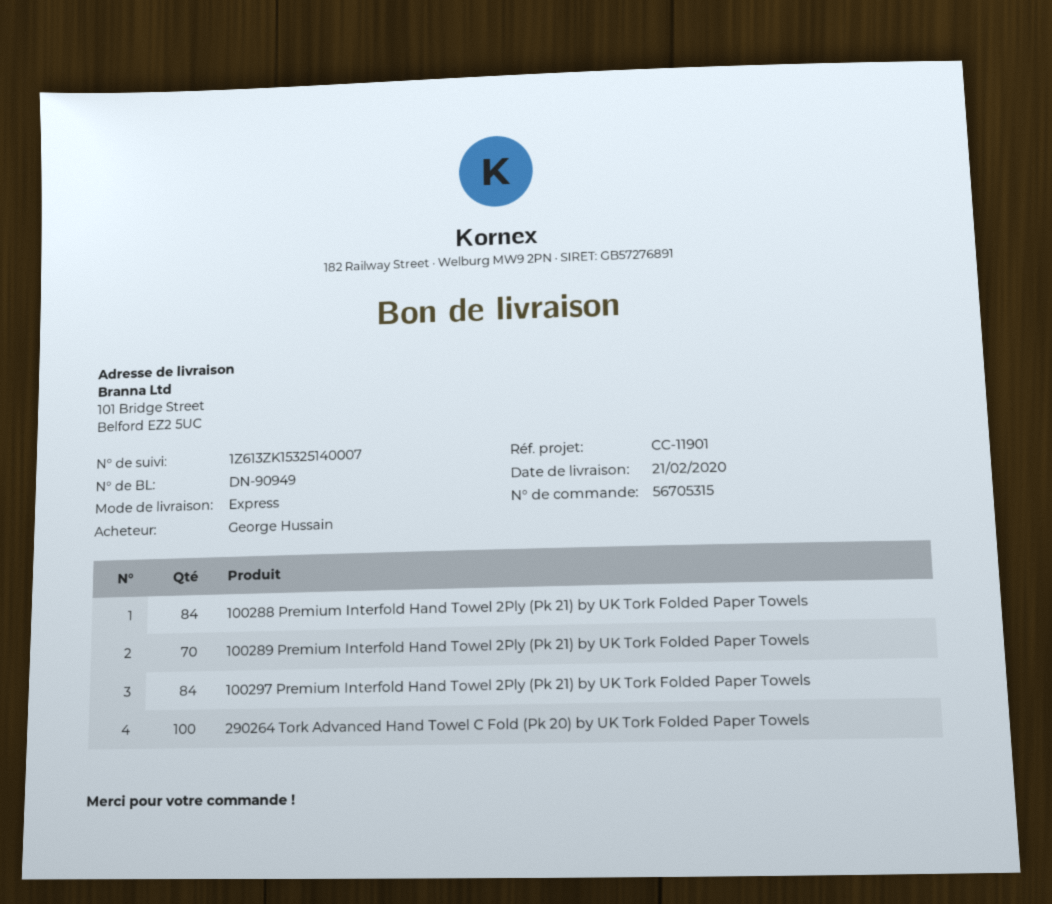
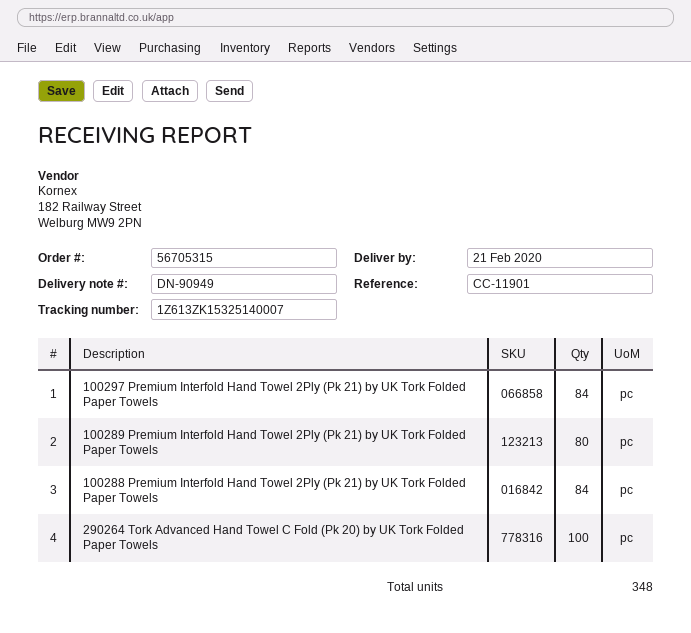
100289 Premium Interfold Hand Towel 2Ply (Pk 21) by UK Tork Folded Paper Towels: 70 -> 80

